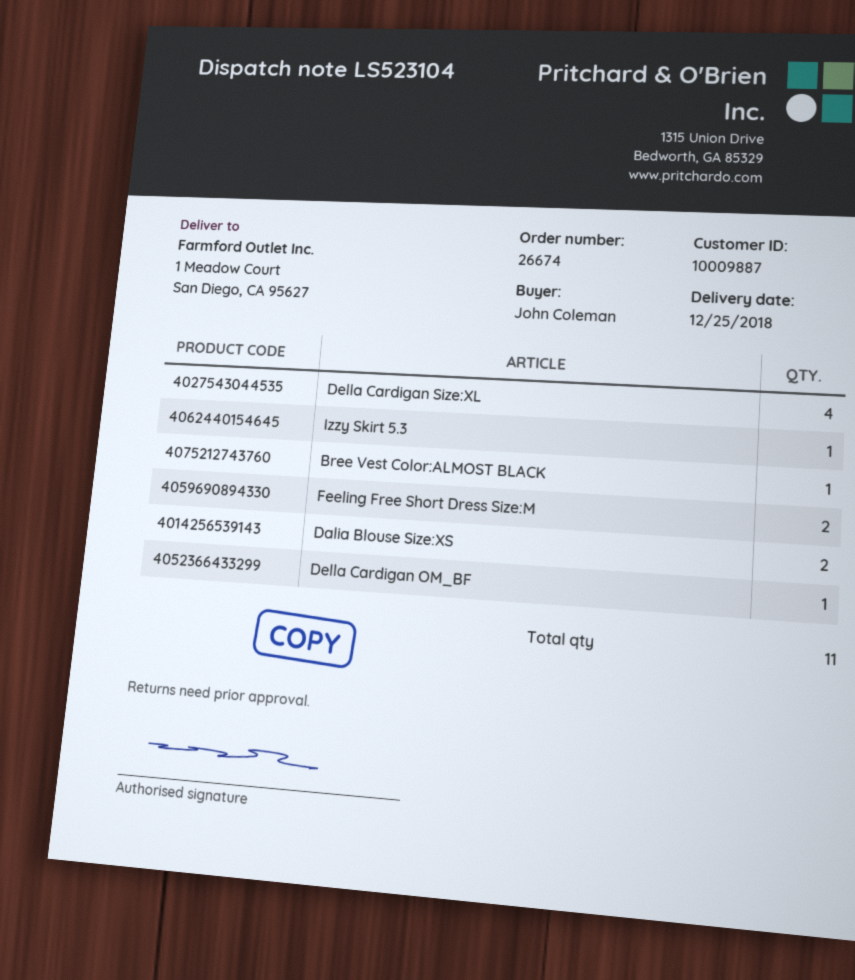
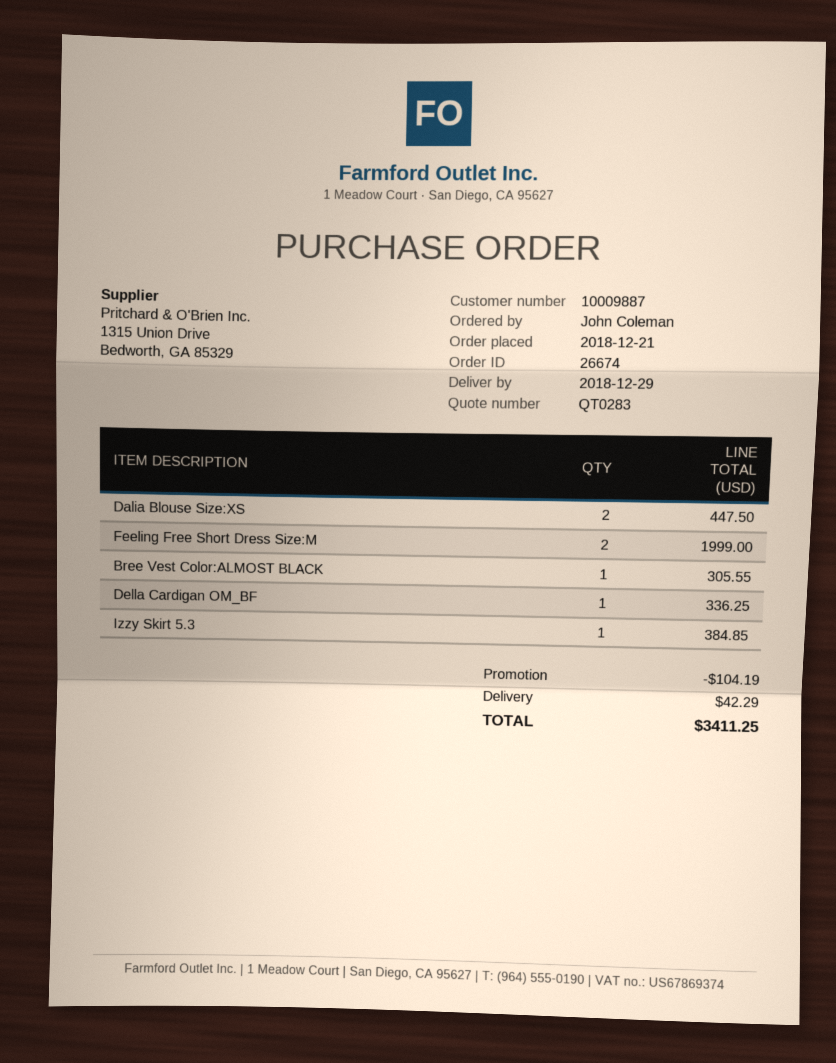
delivery date: 2018-12-25 -> 2018-12-29
Della Cardigan Size:XL: 4 -> none

